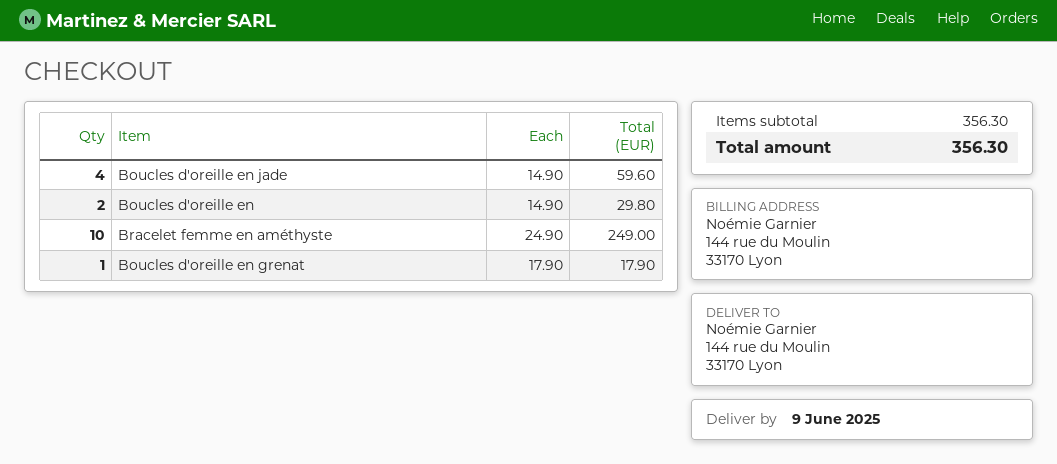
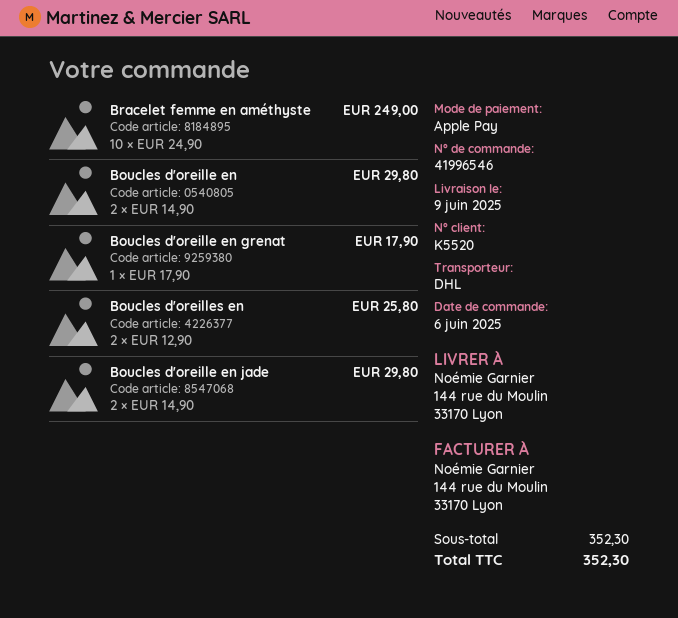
Boucles d'oreille en jade: 4 x 14.90 = 59.60 -> 2 x 14.90 = 29.80
Boucles d'oreilles en: none -> 2 x 12.90 = 25.80
subtotal: 356.30 -> 352.30
total: 356.30 -> 352.30

